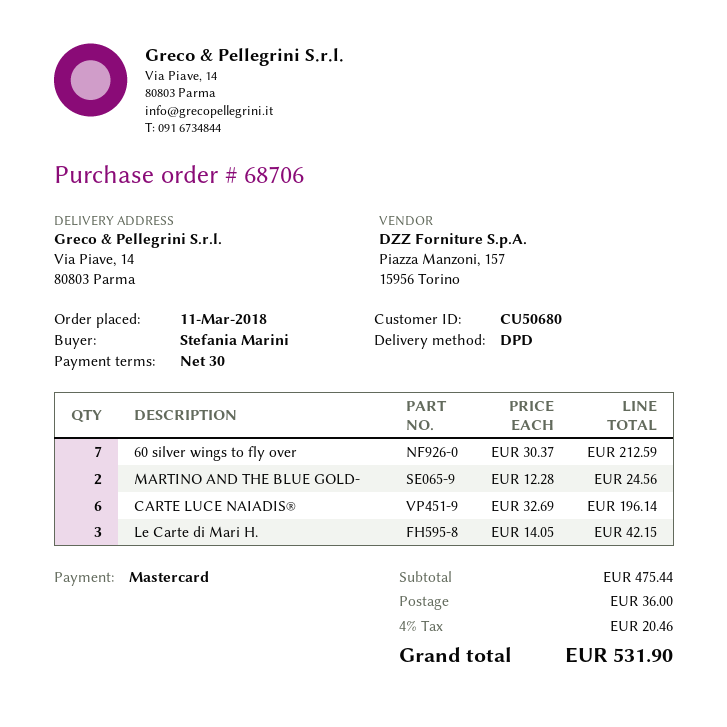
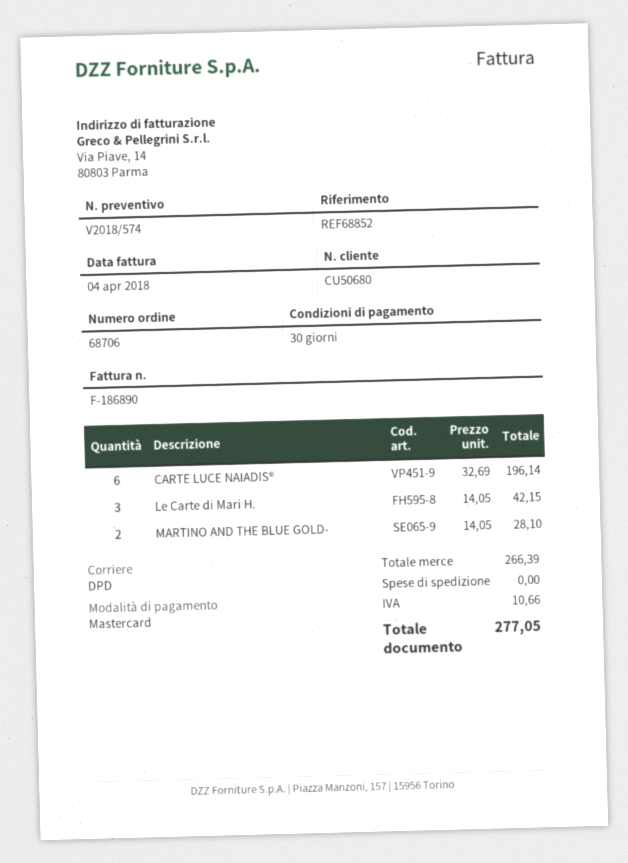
60 silver wings to fly over: 7 x 30.37 = 212.59 -> none
MARTINO AND THE BLUE GOLD-: 2 x 12.28 = 24.56 -> 2 x 14.05 = 28.10
subtotal: 475.44 -> 266.39
shipping: 36.00 -> 0.00
tax: 20.46 -> 10.66
total: 531.90 -> 277.05

